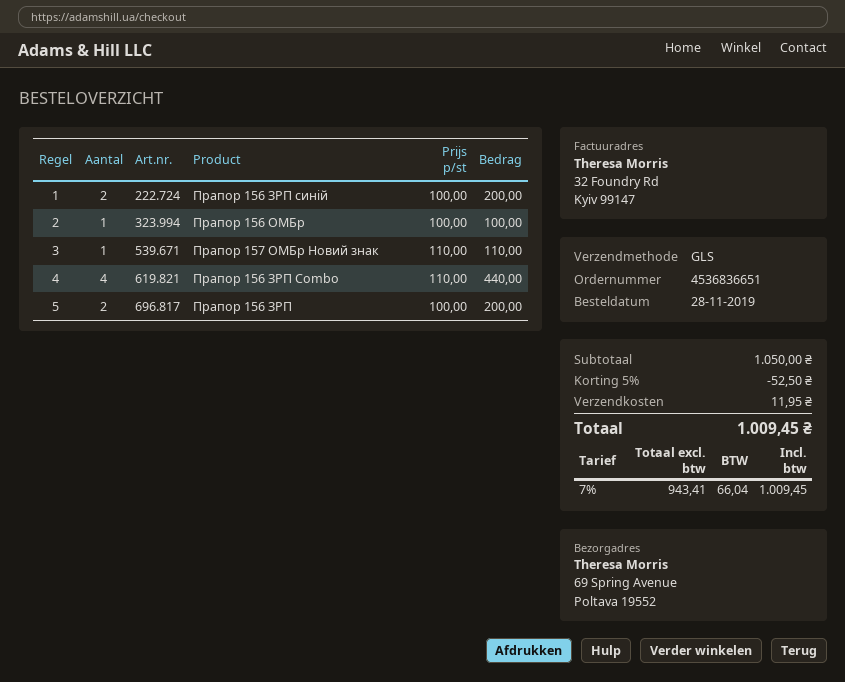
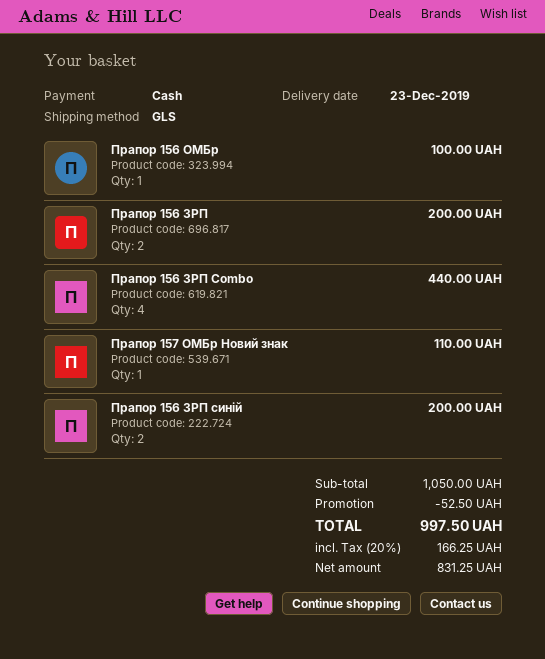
shipping: 11.95 -> none
net: 943.41 -> 831.25
tax: 7% = 66.04 -> 20% = 166.25
total: 1009.45 -> 997.50

